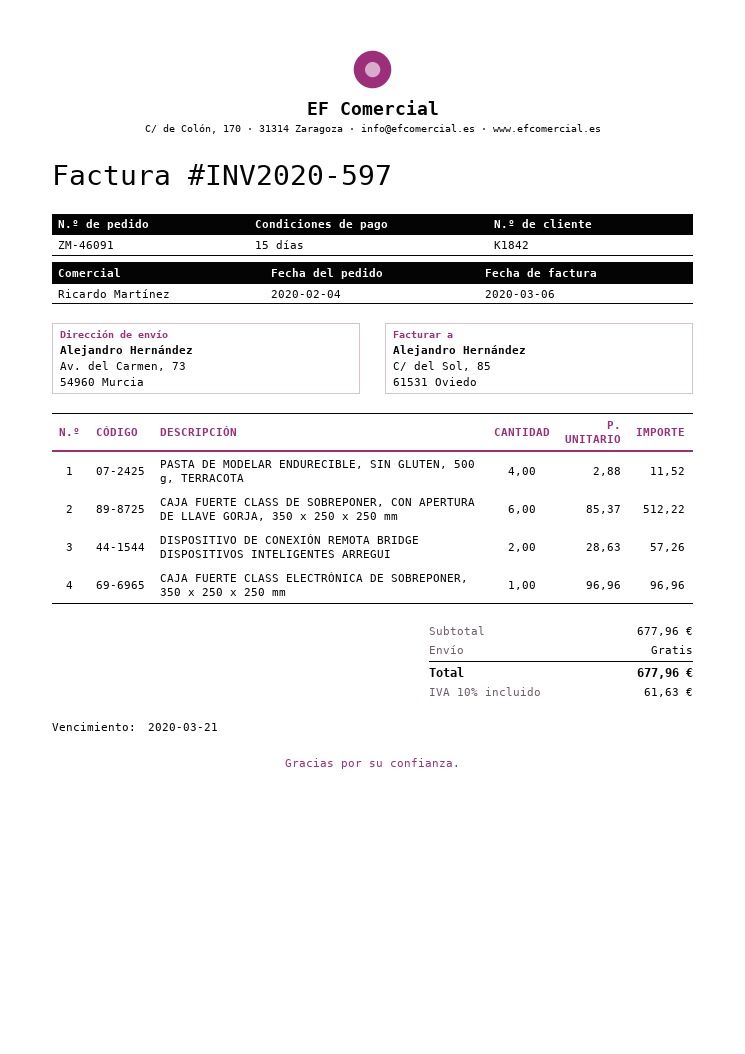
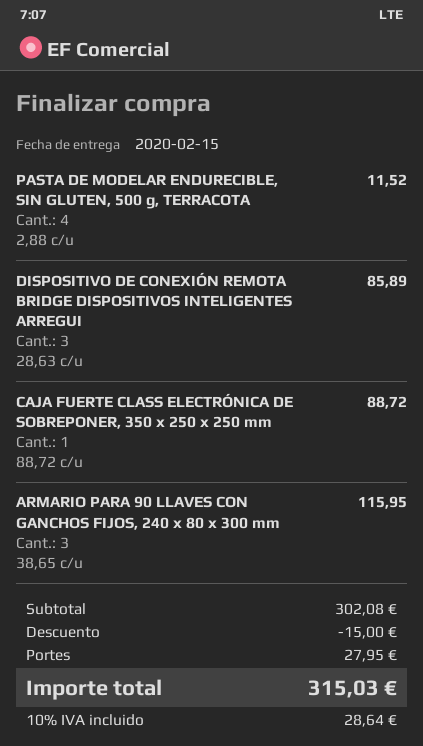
CAJA FUERTE CLASS DE SOBREPONER, CON APERTURA DE LLAVE GORJA, 350 x 250 x 250 mm: 6 x 85.37 = 512.22 -> none
DISPOSITIVO DE CONEXIÓN REMOTA BRIDGE DISPOSITIVOS INTELIGENTES ARREGUI: 2 x 28.63 = 57.26 -> 3 x 28.63 = 85.89
CAJA FUERTE CLASS ELECTRÓNICA DE SOBREPONER, 350 x 250 x 250 mm: 1 x 96.96 = 96.96 -> 1 x 88.72 = 88.72
ARMARIO PARA 90 LLAVES CON GANCHOS FIJOS, 240 x 80 x 300 mm: none -> 3 x 38.65 = 115.95
subtotal: 677.96 -> 302.08
discount: none -> 15.00
shipping: 0.00 -> 27.95
tax: 10% = 61.63 -> 10% = 28.64
total: 677.96 -> 315.03

